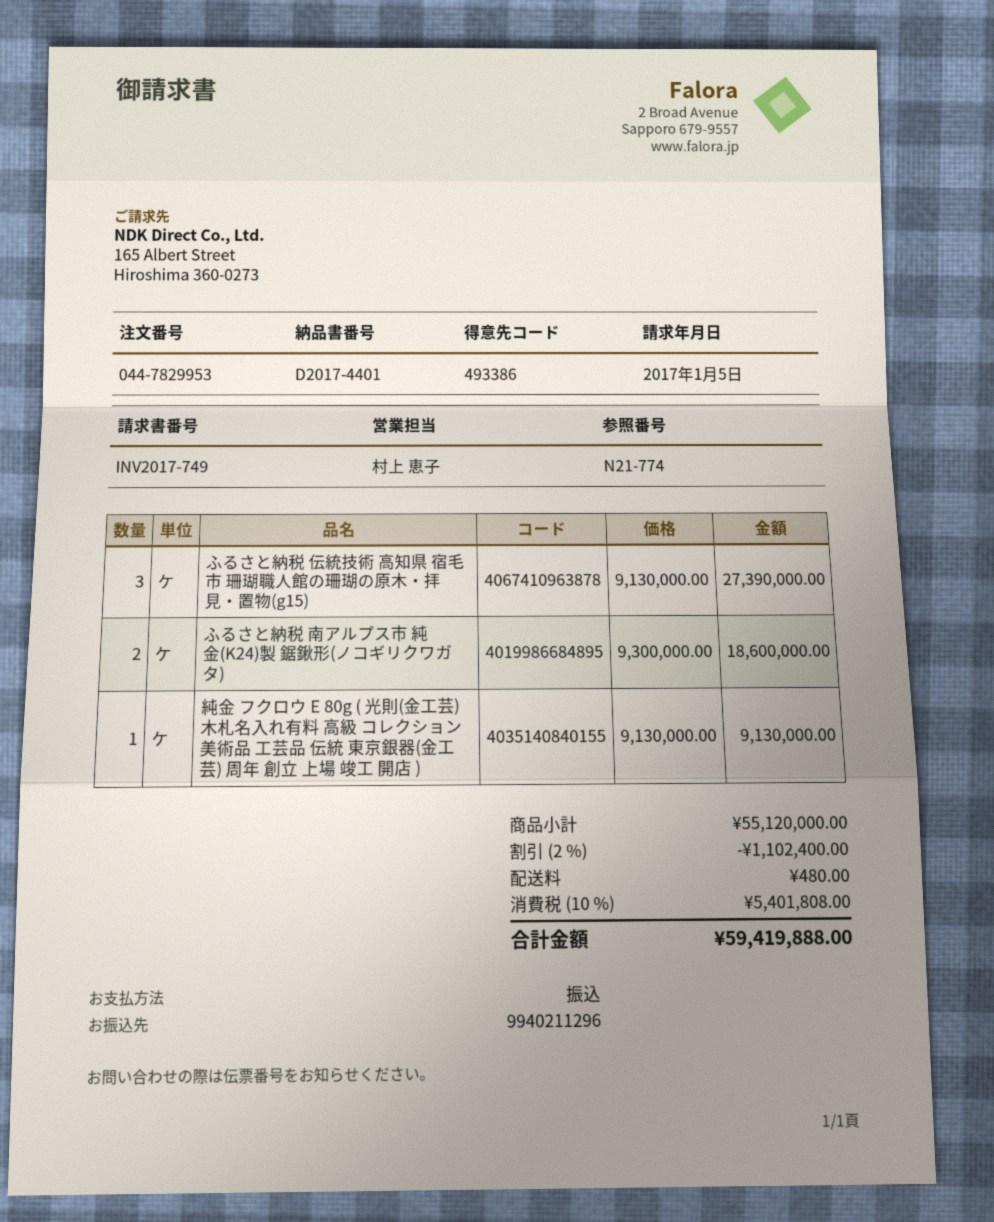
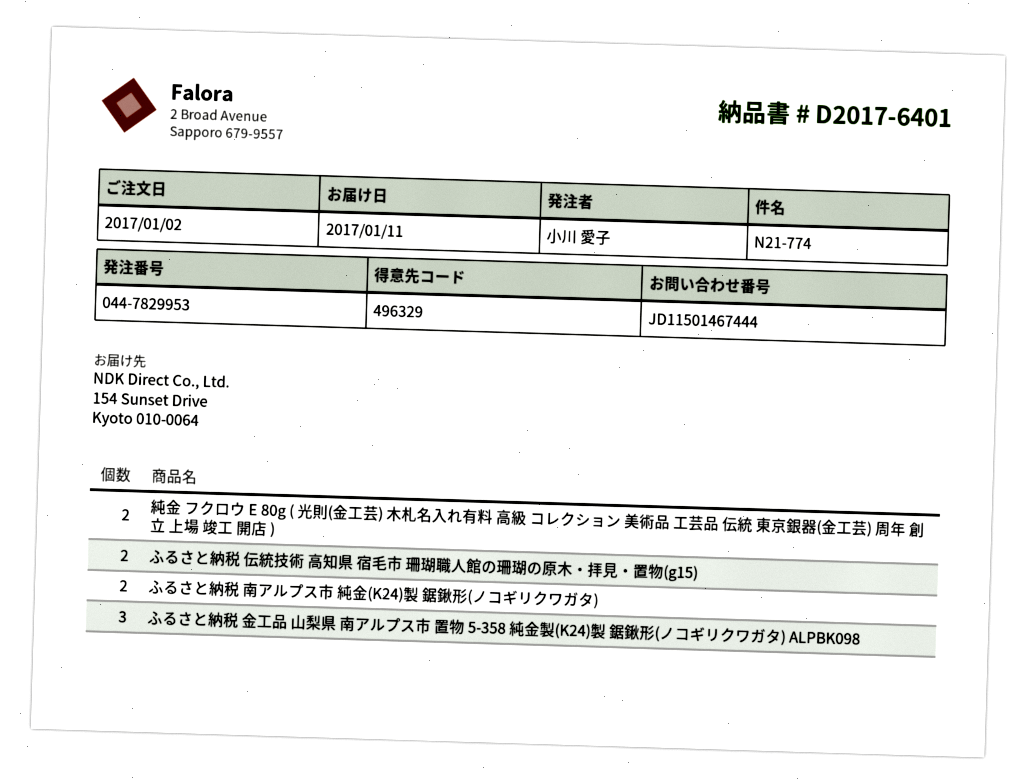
delivery note number: D2017-4401 -> D2017-6401
customer number: 493386 -> 496329
ふるさと納税 伝統技術 高知県 宿毛市 珊瑚職人館の珊瑚の原木・拝見・置物(g15): 3 -> 2
純金 フクロウ E 80g ( 光則(金工芸) 木札名入れ有料 高級 コレクション 美術品 工芸品 伝統 東京銀器(金工芸) 周年 創立 上場 竣工 開店 ): 1 -> 2
ふるさと納税 金工品 山梨県 南アルプス市 置物 5-358 純金製(K24)製 鋸鍬形(ノコギリクワガタ) ALPBK098: none -> 3

